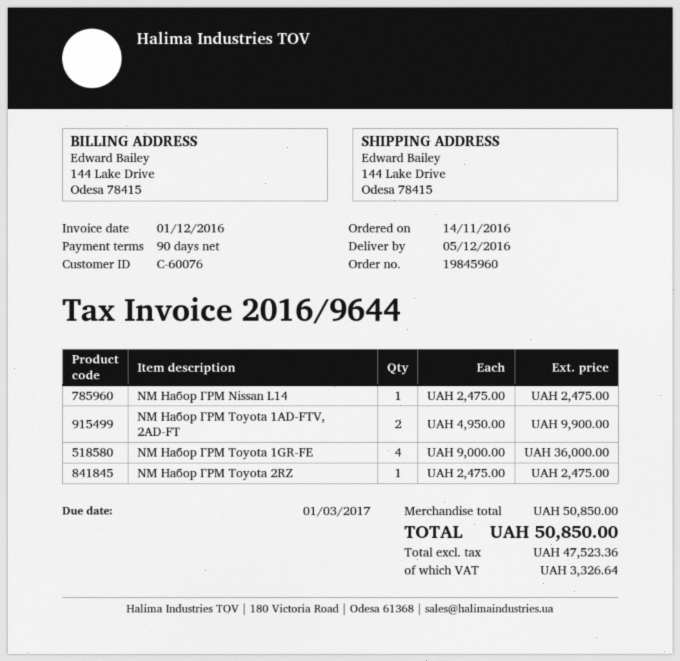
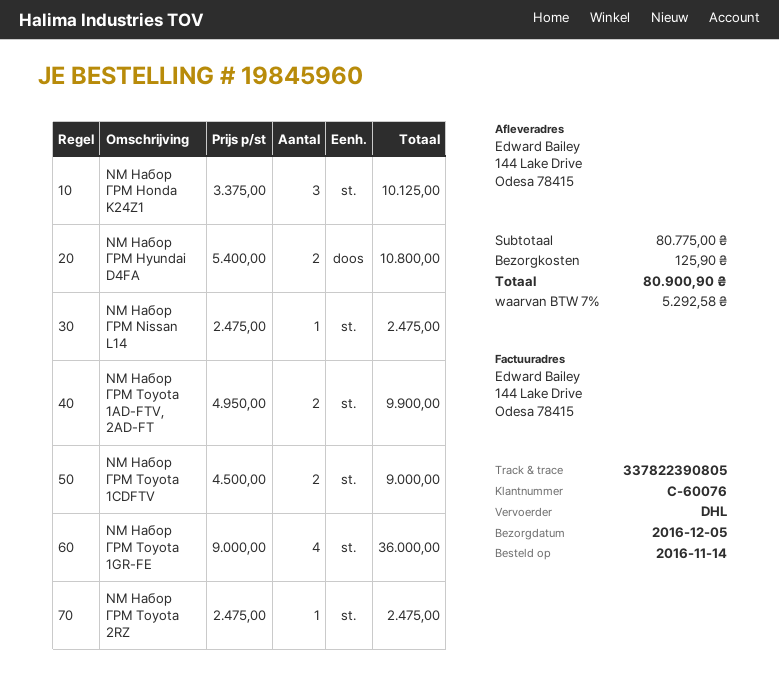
NM Набор ГРМ Honda K24Z1: none -> 3 x 3375.00 = 10125.00
NM Набор ГРМ Hyundai D4FA: none -> 2 x 5400.00 = 10800.00
NM Набор ГРМ Toyota 1CDFTV: none -> 2 x 4500.00 = 9000.00
subtotal: 50850.00 -> 80775.00
shipping: none -> 125.90
tax: 3326.64 -> 5292.58
total: 50850.00 -> 80900.90

